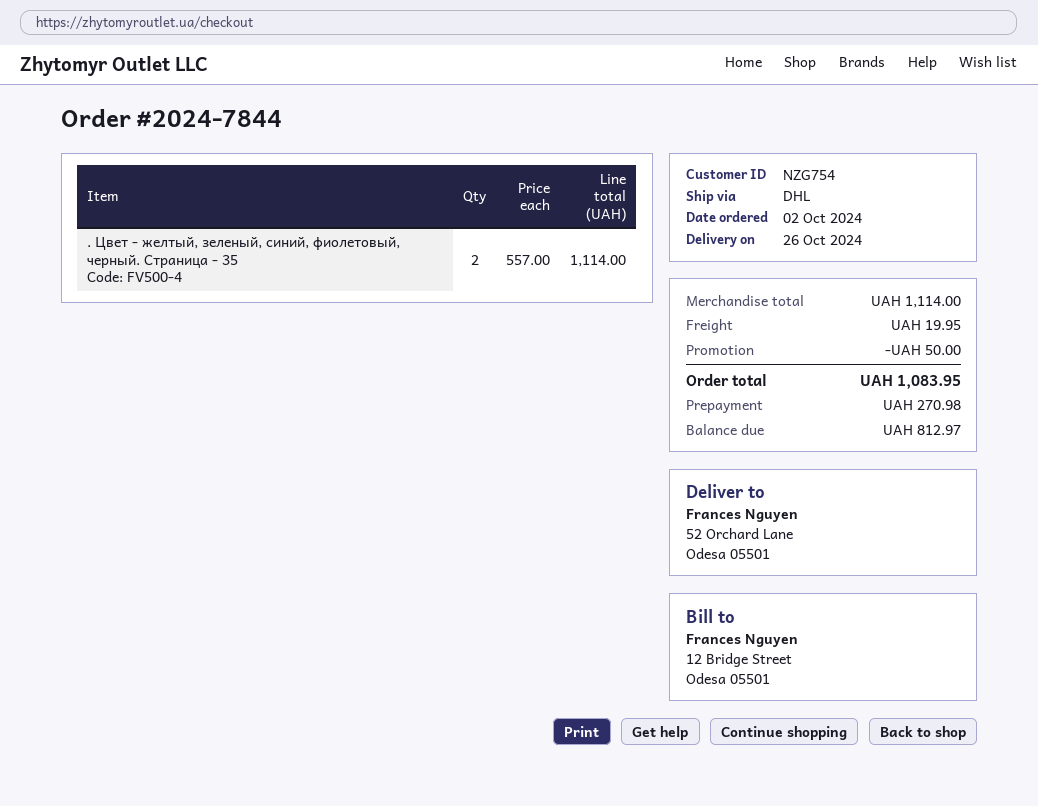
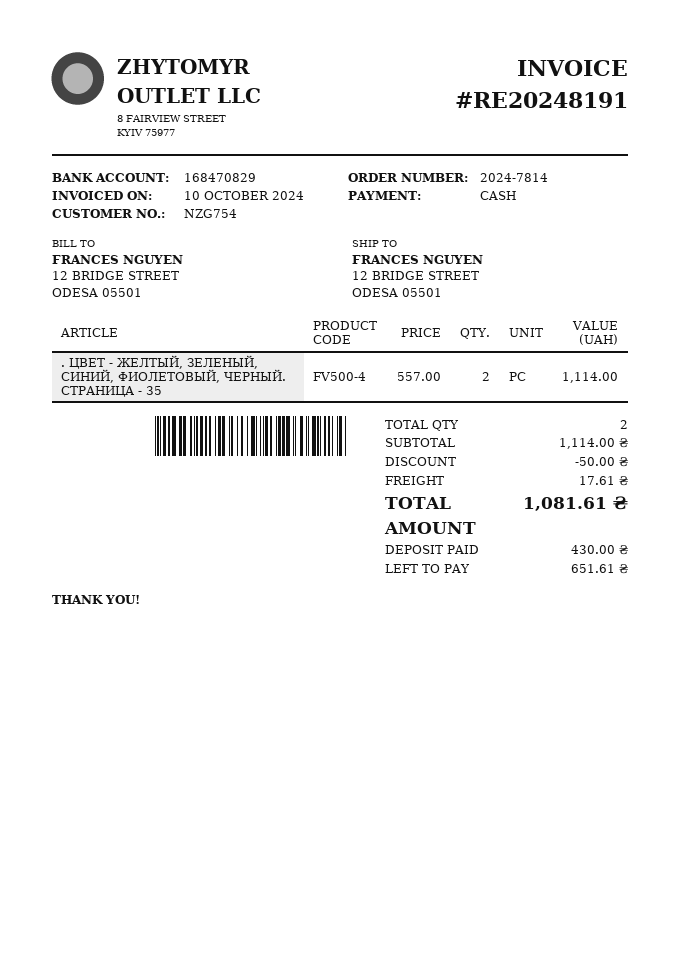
order number: 2024-7844 -> 2024-7814
ship to: 52 Orchard Lane, Odesa 05501 -> 12 BRIDGE STREET, ODESA 05501
shipping: 19.95 -> 17.61
total: 1083.95 -> 1081.61
deposit: 270.98 -> 430.00
balance: 812.97 -> 651.61

